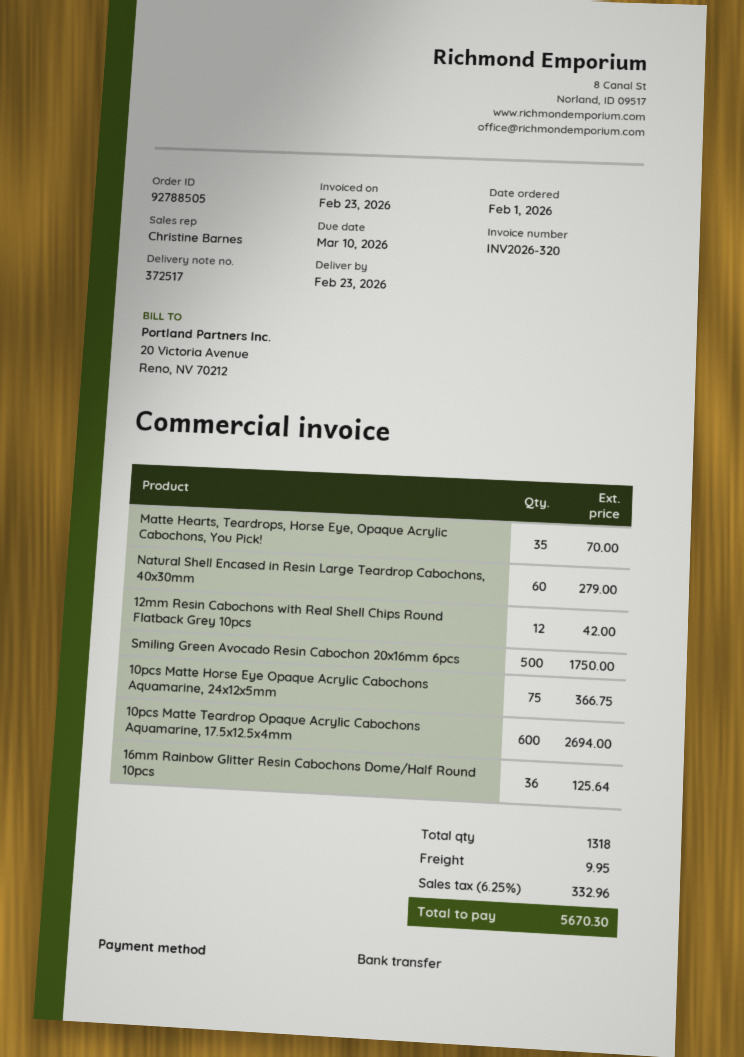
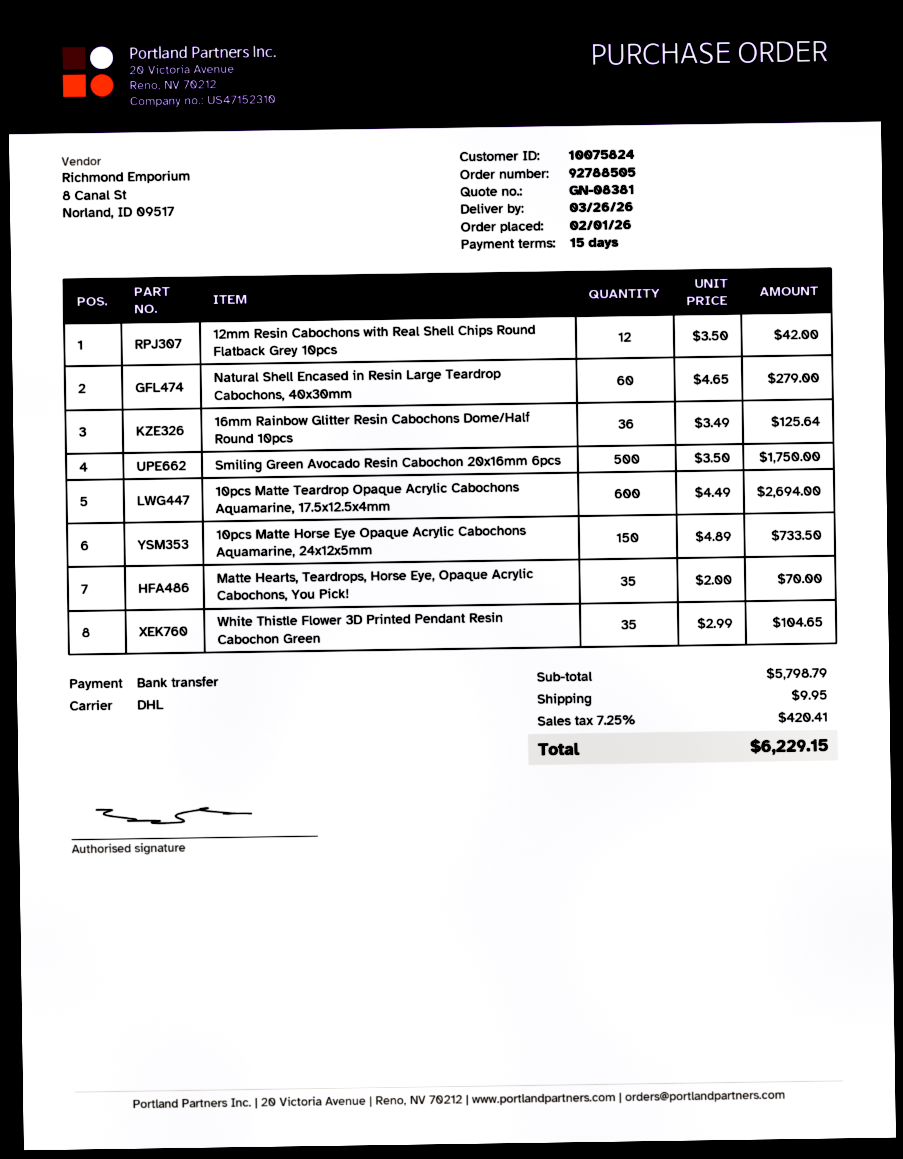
delivery date: 2026-02-23 -> 2026-03-26
10pcs Matte Horse Eye Opaque Acrylic Cabochons Aquamarine, 24x12x5mm: 75 for 366.75 -> 150 for 733.50
White Thistle Flower 3D Printed Pendant Resin Cabochon Green: none -> 35 for 104.65
tax: 6.25% = 332.96 -> 7.25% = 420.41
total: 5670.30 -> 6229.15

